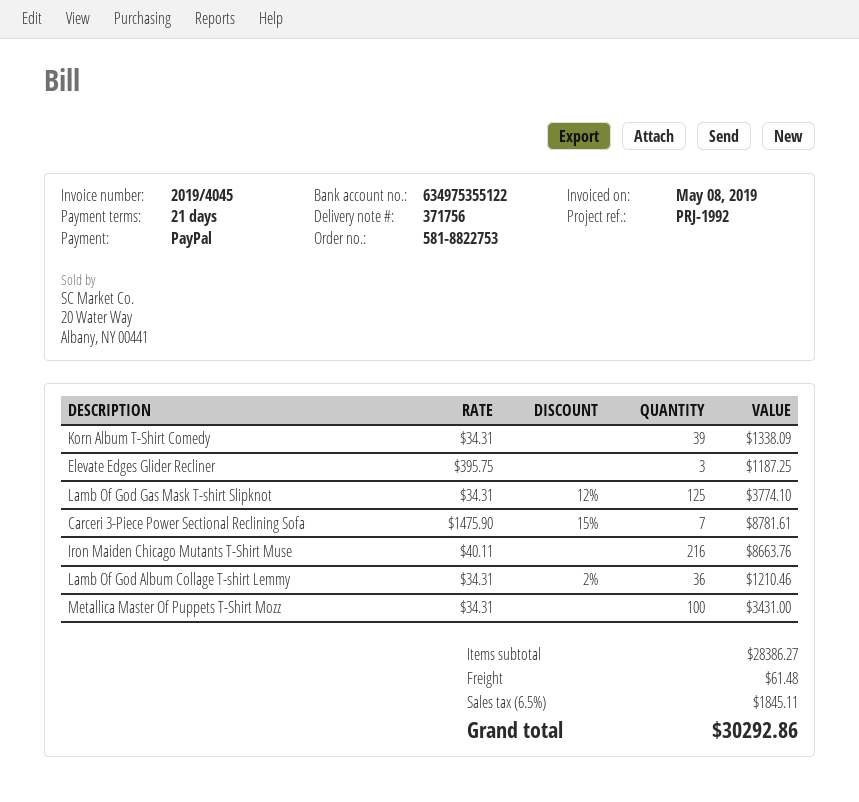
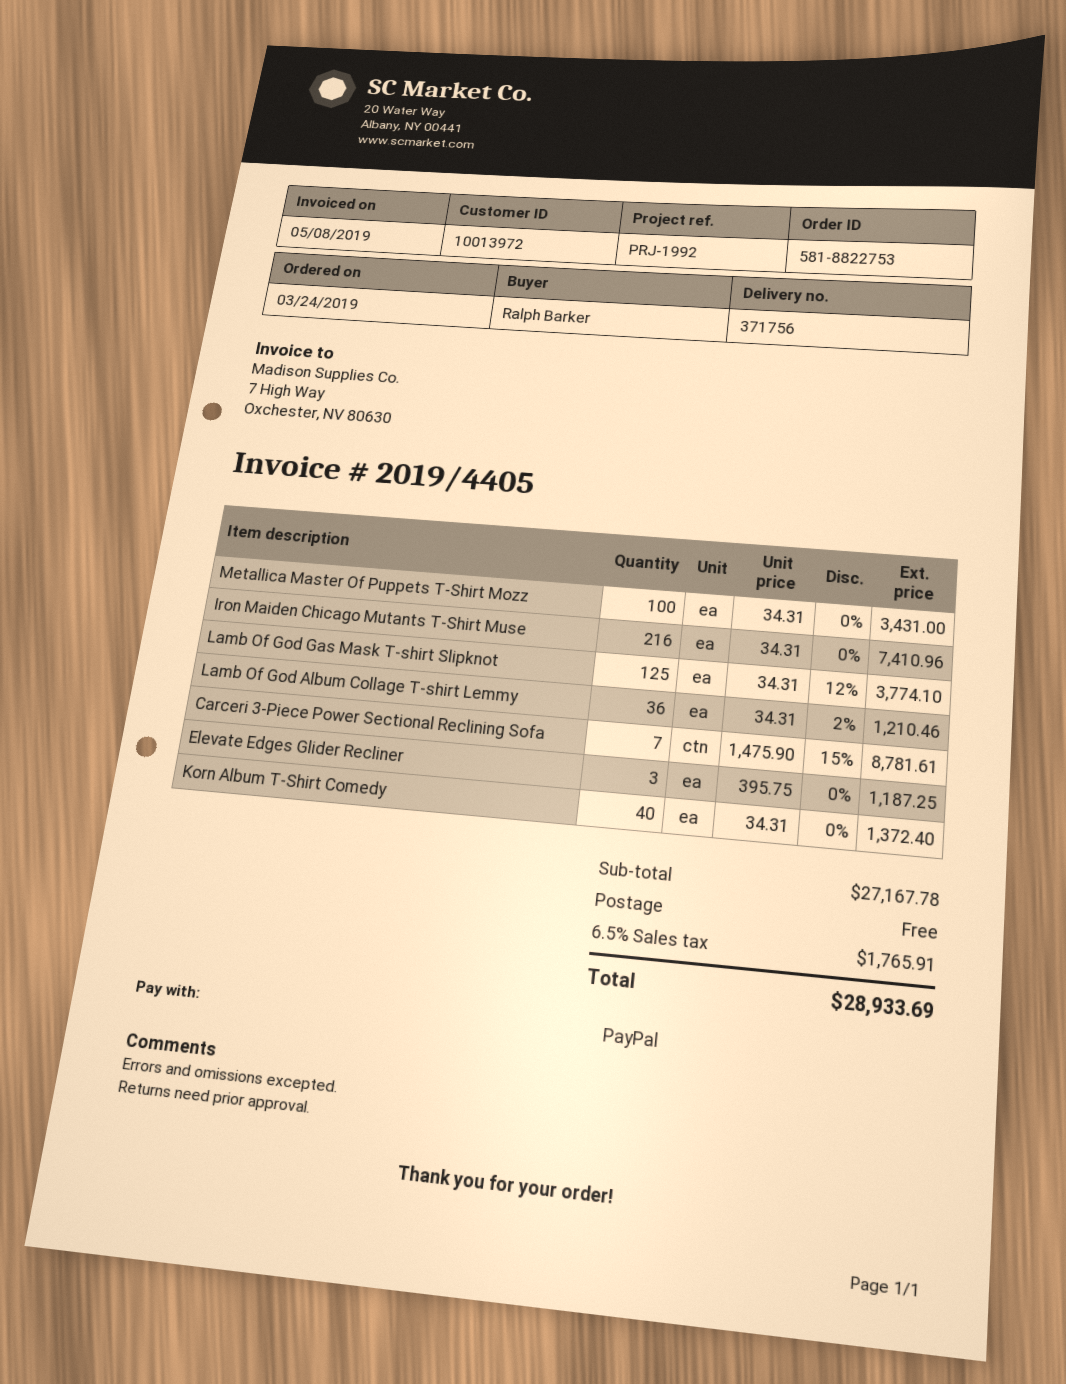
invoice number: 2019/4045 -> 2019/4405
Korn Album T-Shirt Comedy: 39 x 34.31 = 1338.09 -> 40 x 34.31 = 1372.40
Iron Maiden Chicago Mutants T-Shirt Muse: 216 x 40.11 = 8663.76 -> 216 x 34.31 = 7410.96
subtotal: 28386.27 -> 27167.78
shipping: 61.48 -> 0.00
tax: 6.5% = 1845.11 -> 6.5% = 1765.91
total: 30292.86 -> 28933.69

